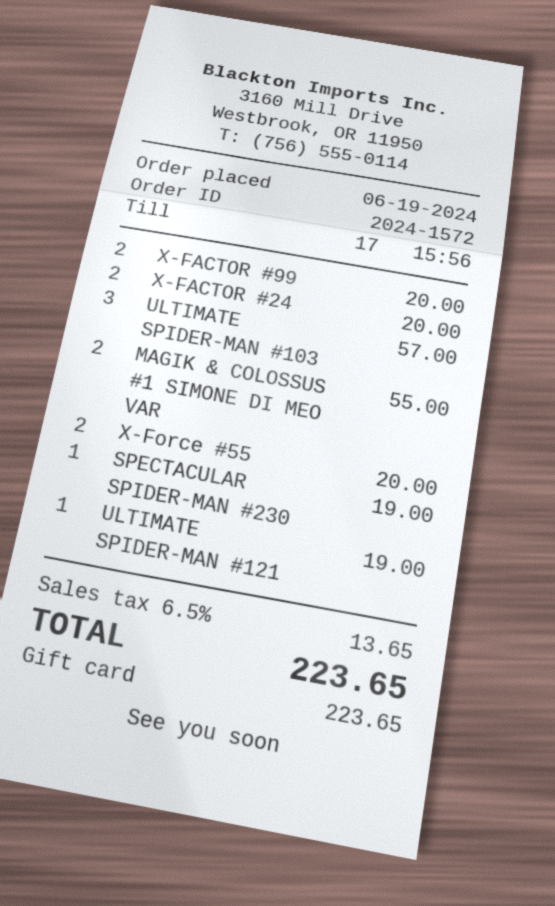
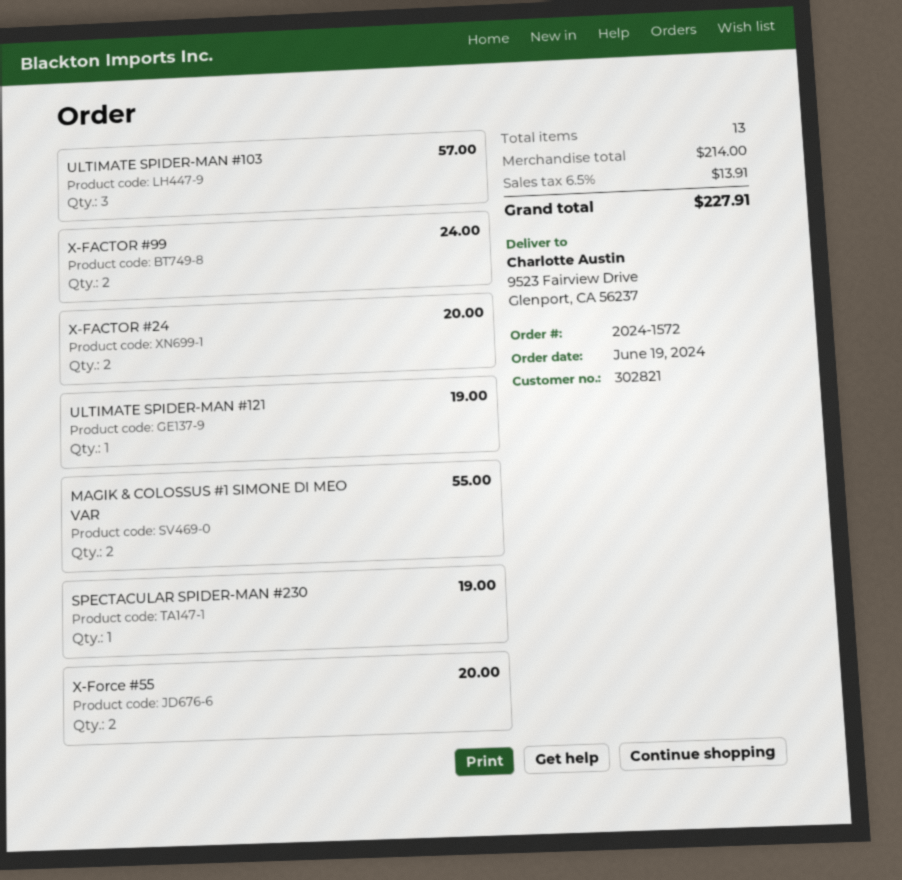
X-FACTOR #99: 2 for 20.00 -> 2 for 24.00
tax: 6.5% = 13.65 -> 6.5% = 13.91
total: 223.65 -> 227.91

